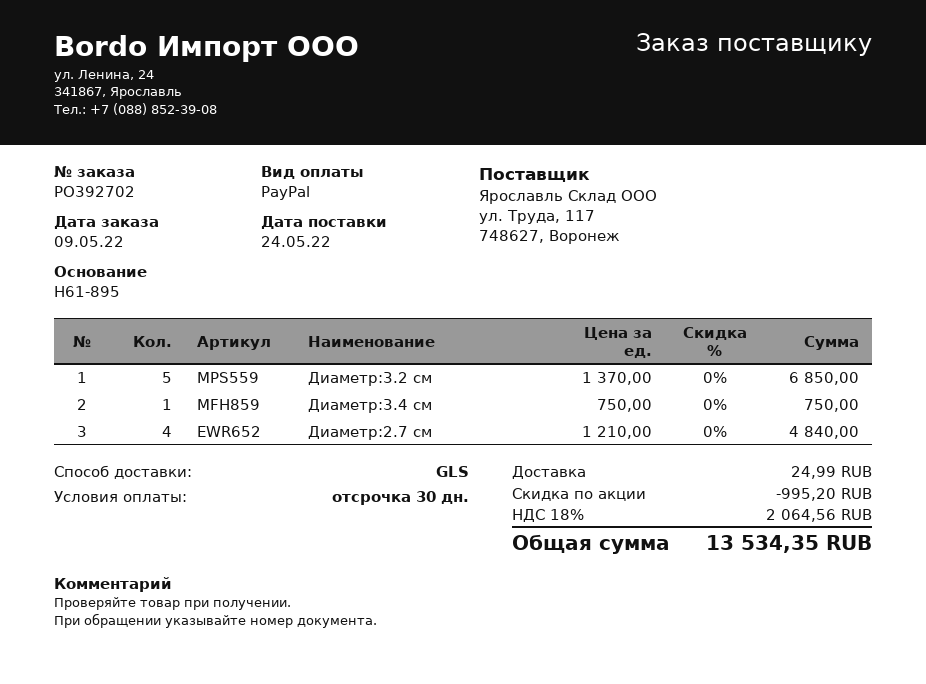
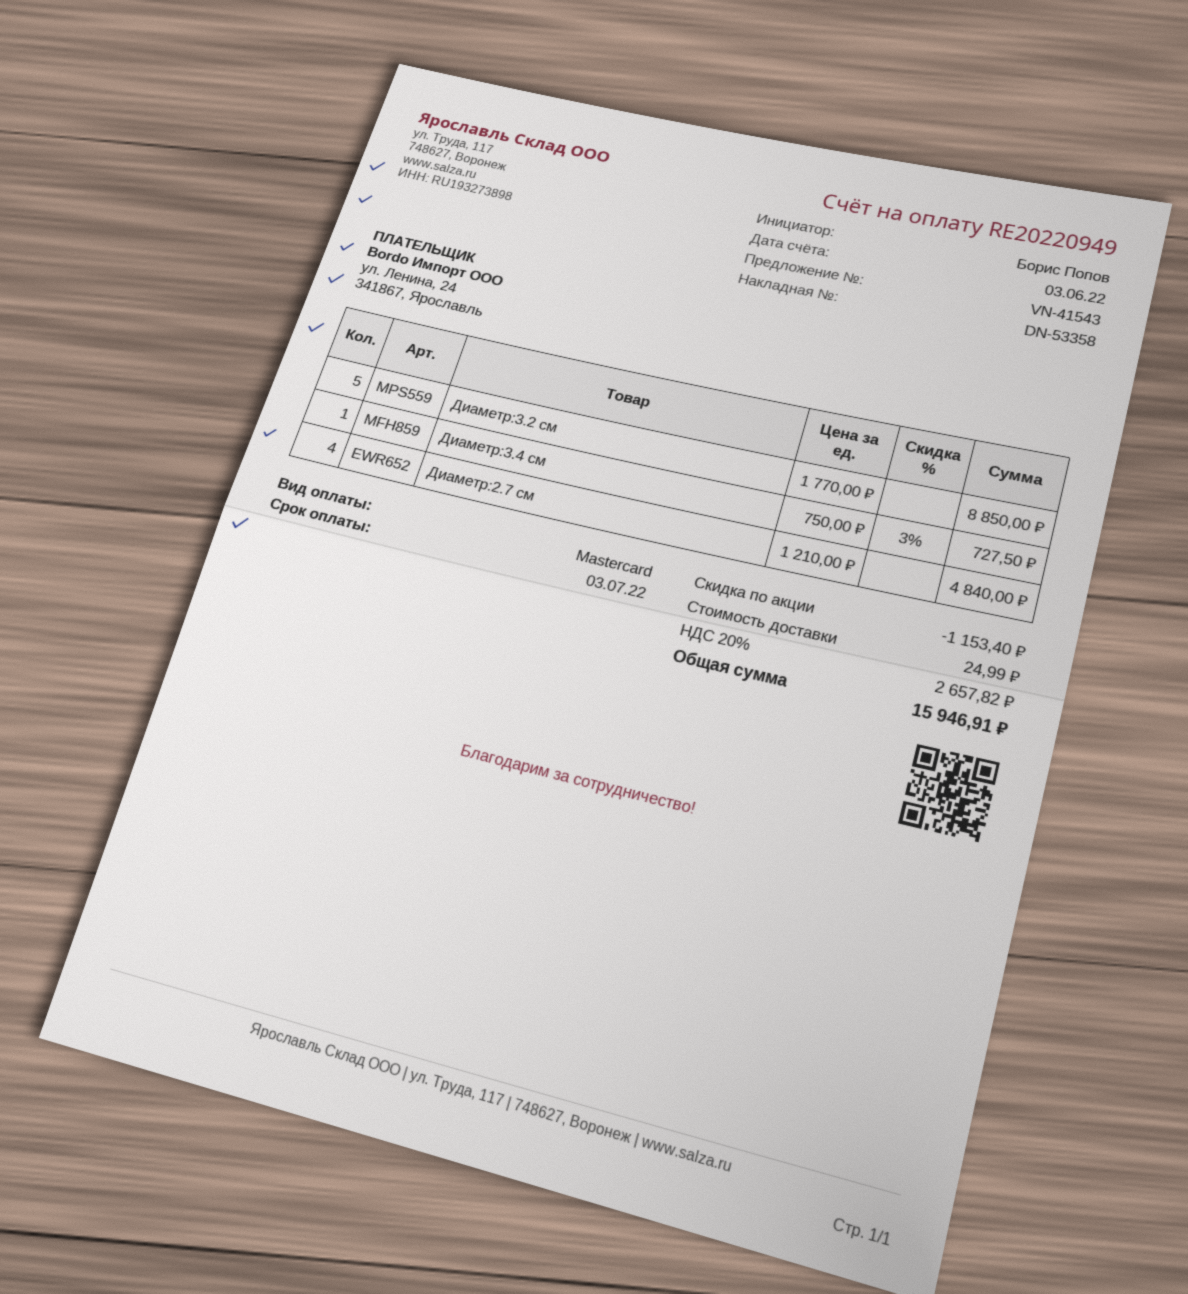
payment method: PayPal -> Mastercard
Диаметр:3.2 см: 5 x 1370.00 = 6850.00 -> 5 x 1770.00 = 8850.00
Диаметр:3.4 см: 1 x 750.00 = 750.00 -> 1 x 750.00 - 3% = 727.50
discount: 995.20 -> 1153.40
tax: 18% = 2064.56 -> 20% = 2657.82
total: 13534.35 -> 15946.91

